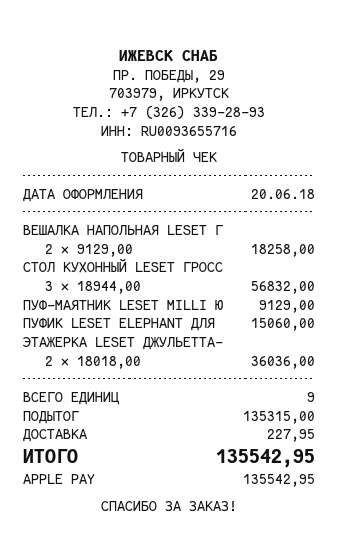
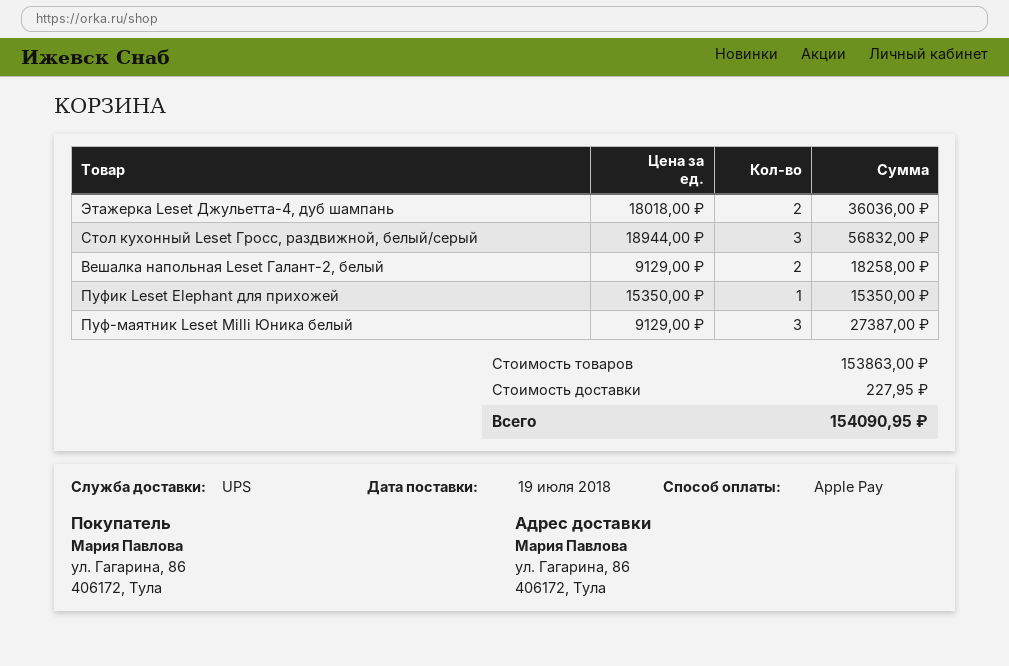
ПУФ-МАЯТНИК LESET MILLI Ю: 1 x 9129.00 = 9129.00 -> 3 x 9129.00 = 27387.00
ПУФИК LESET ELEPHANT ДЛЯ: 1 x 15060.00 = 15060.00 -> 1 x 15350.00 = 15350.00
subtotal: 135315.00 -> 153863.00
total: 135542.95 -> 154090.95

